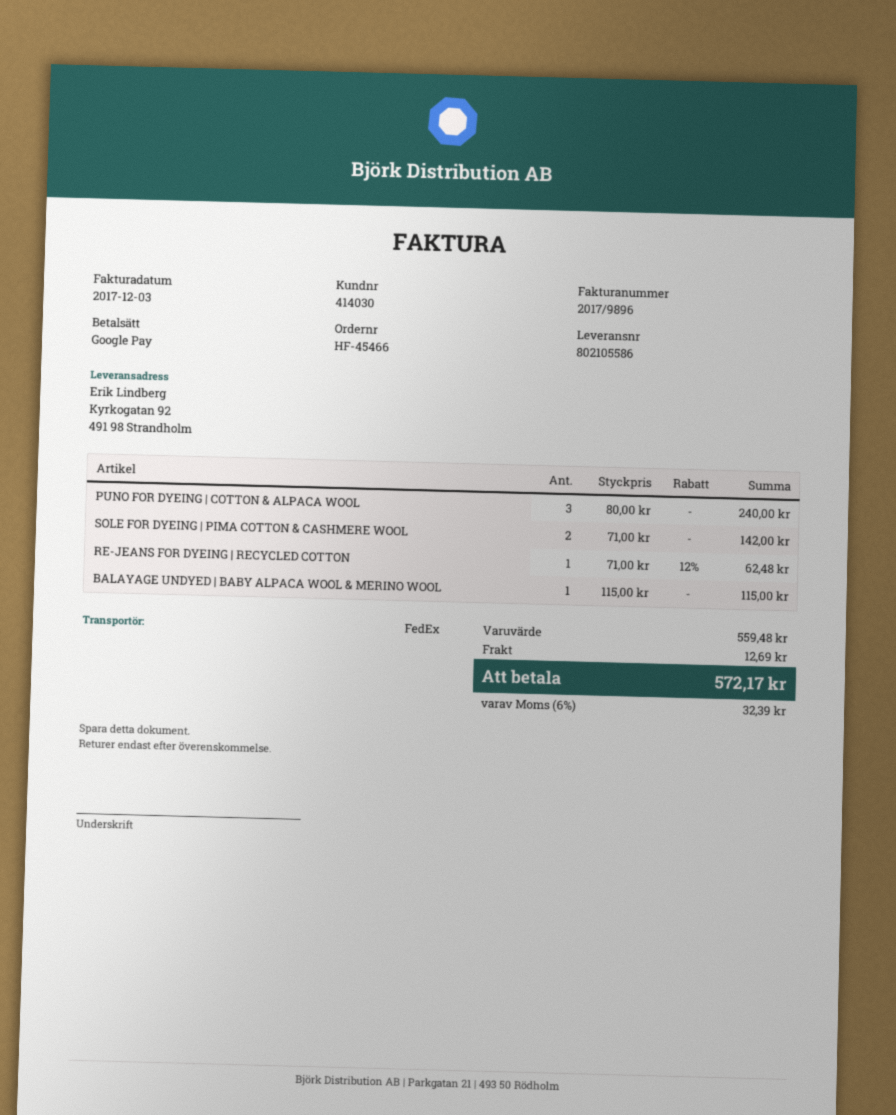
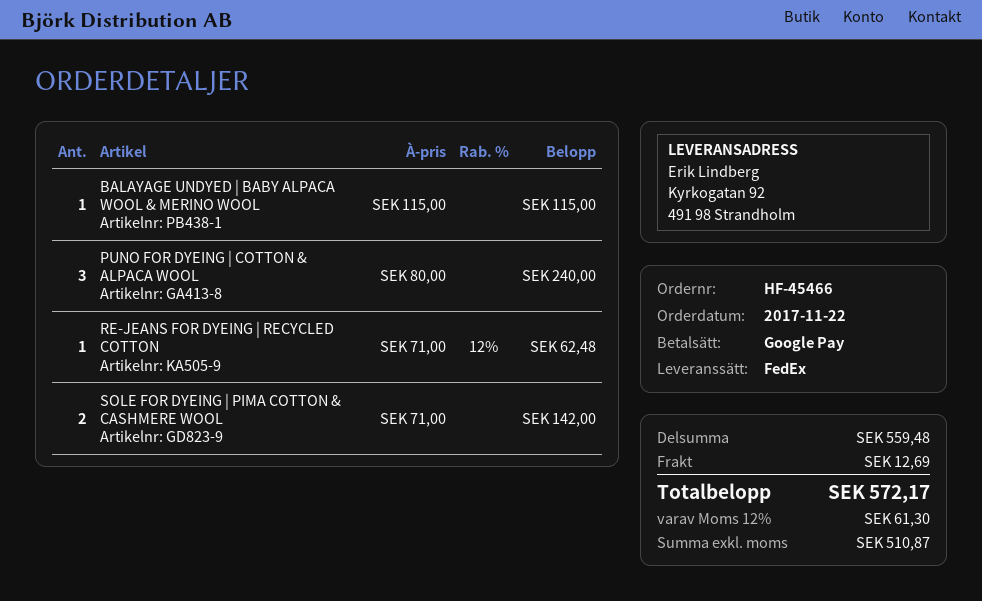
tax: 6% = 32.39 -> 12% = 61.30

